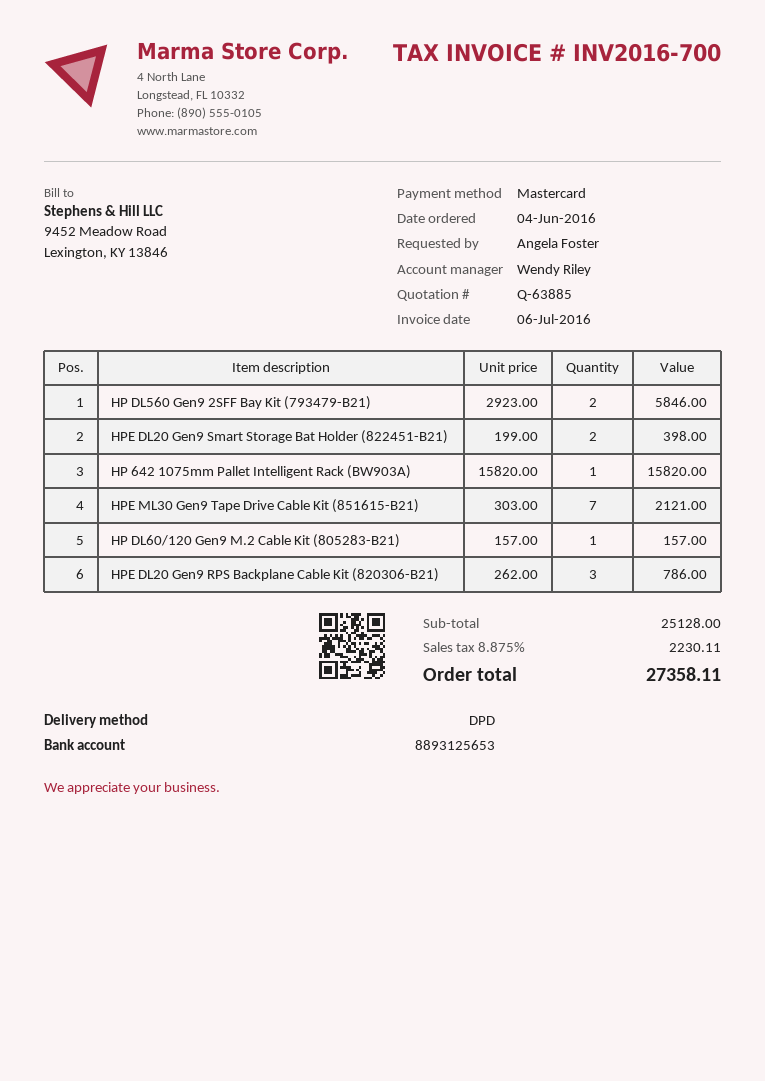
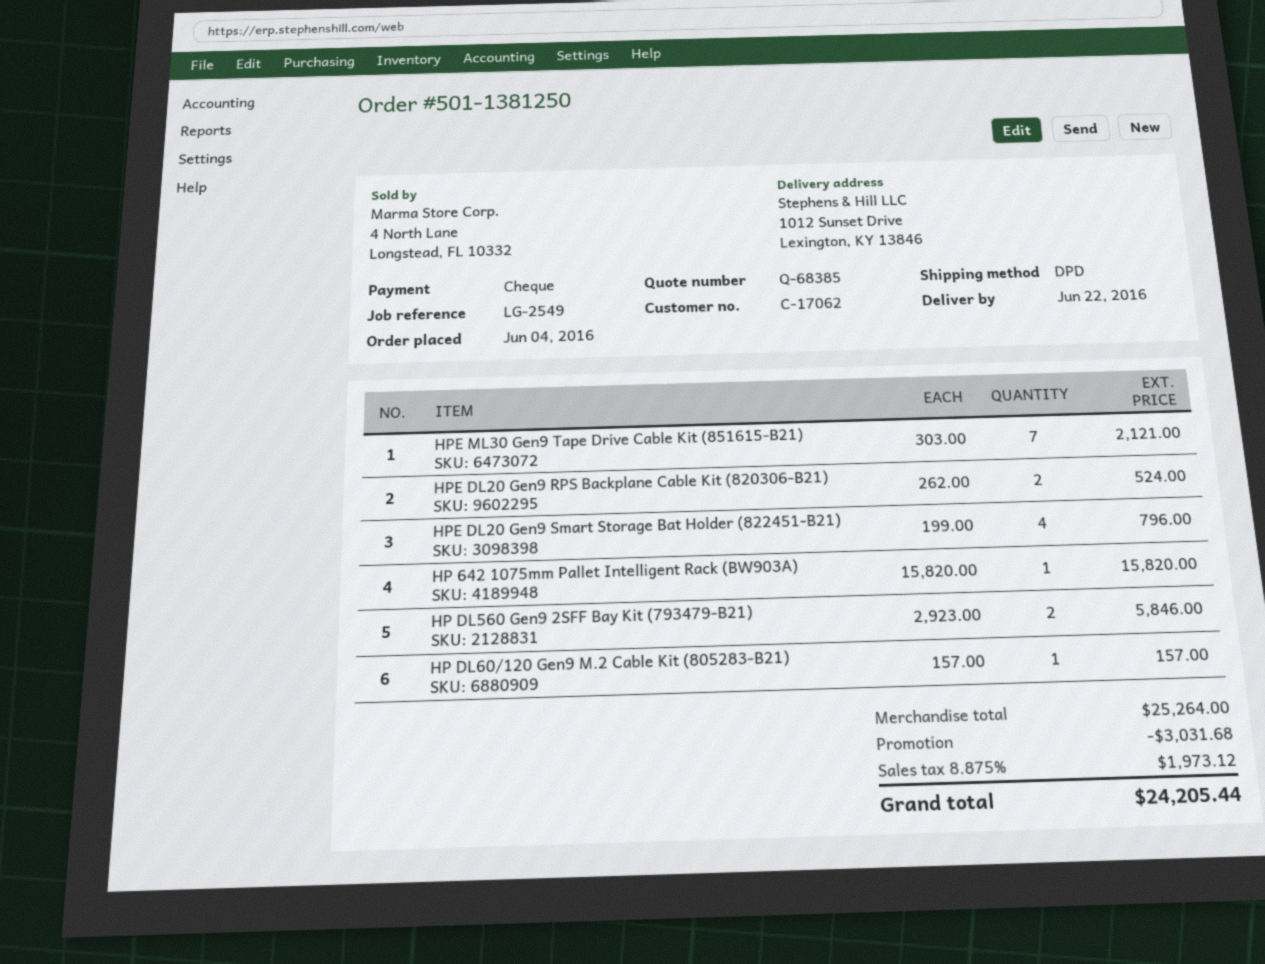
quote number: Q-63885 -> Q-68385
payment method: Mastercard -> cheque
HPE DL20 Gen9 Smart Storage Bat Holder (822451-B21): 2 x 199.00 = 398.00 -> 4 x 199.00 = 796.00
HPE DL20 Gen9 RPS Backplane Cable Kit (820306-B21): 3 x 262.00 = 786.00 -> 2 x 262.00 = 524.00
subtotal: 25128.00 -> 25264.00
discount: none -> 3031.68
tax: 8.875% = 2230.11 -> 8.875% = 1973.12
total: 27358.11 -> 24205.44

